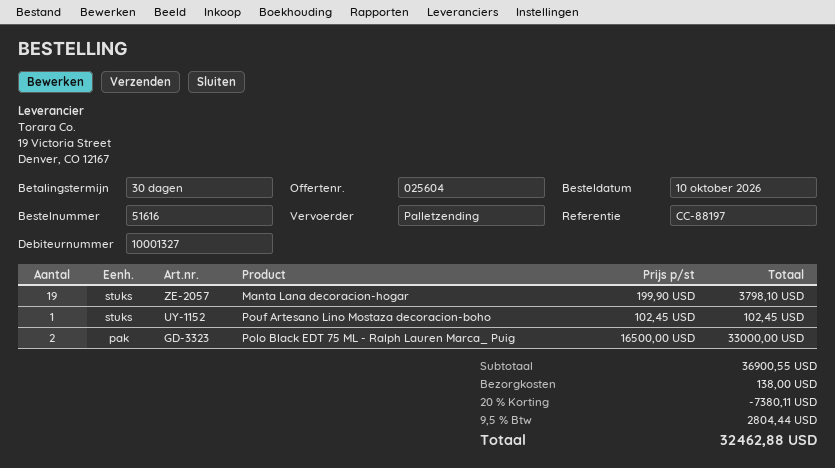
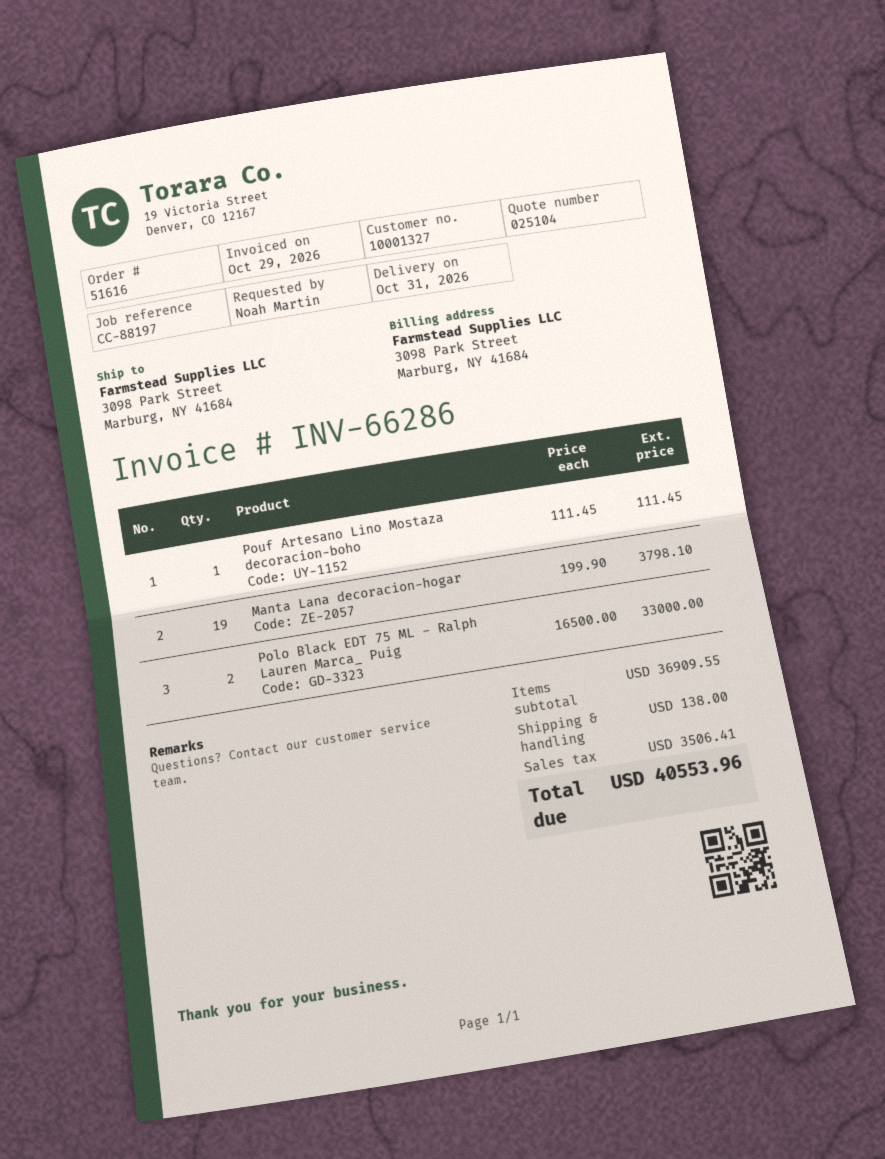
quote number: 025604 -> 025104
Pouf Artesano Lino Mostaza decoracion-boho: 1 x 102.45 = 102.45 -> 1 x 111.45 = 111.45
subtotal: 36900.55 -> 36909.55
discount: 20% = 7380.11 -> none
tax: 2804.44 -> 3506.41
total: 32462.88 -> 40553.96

